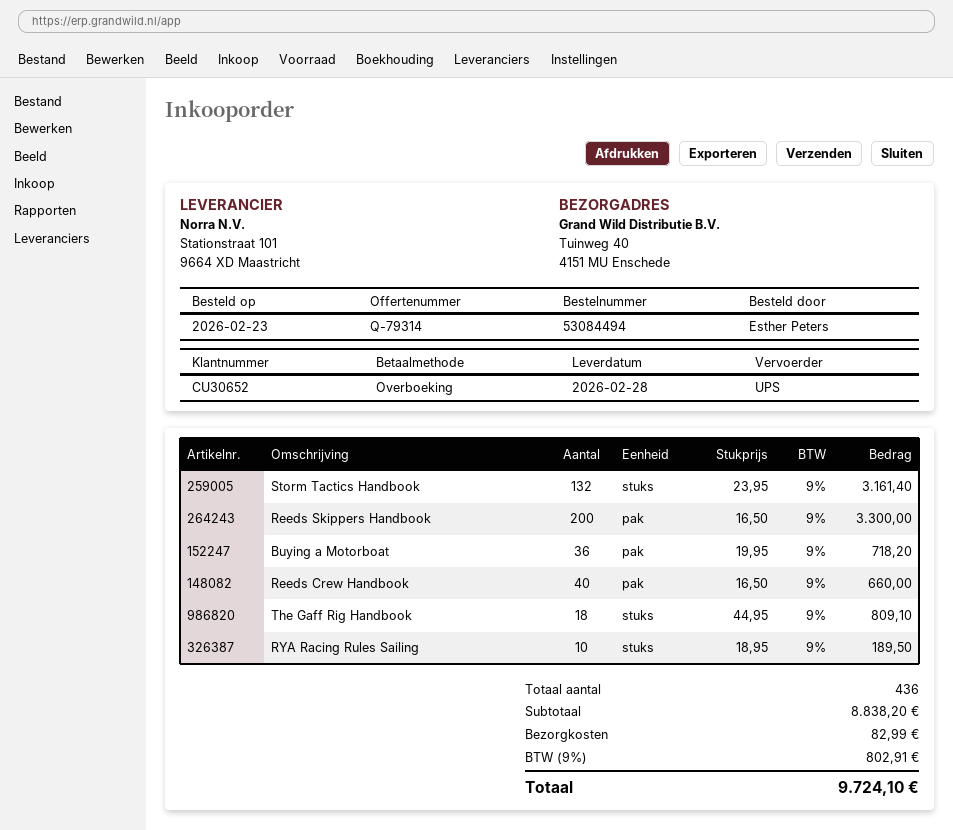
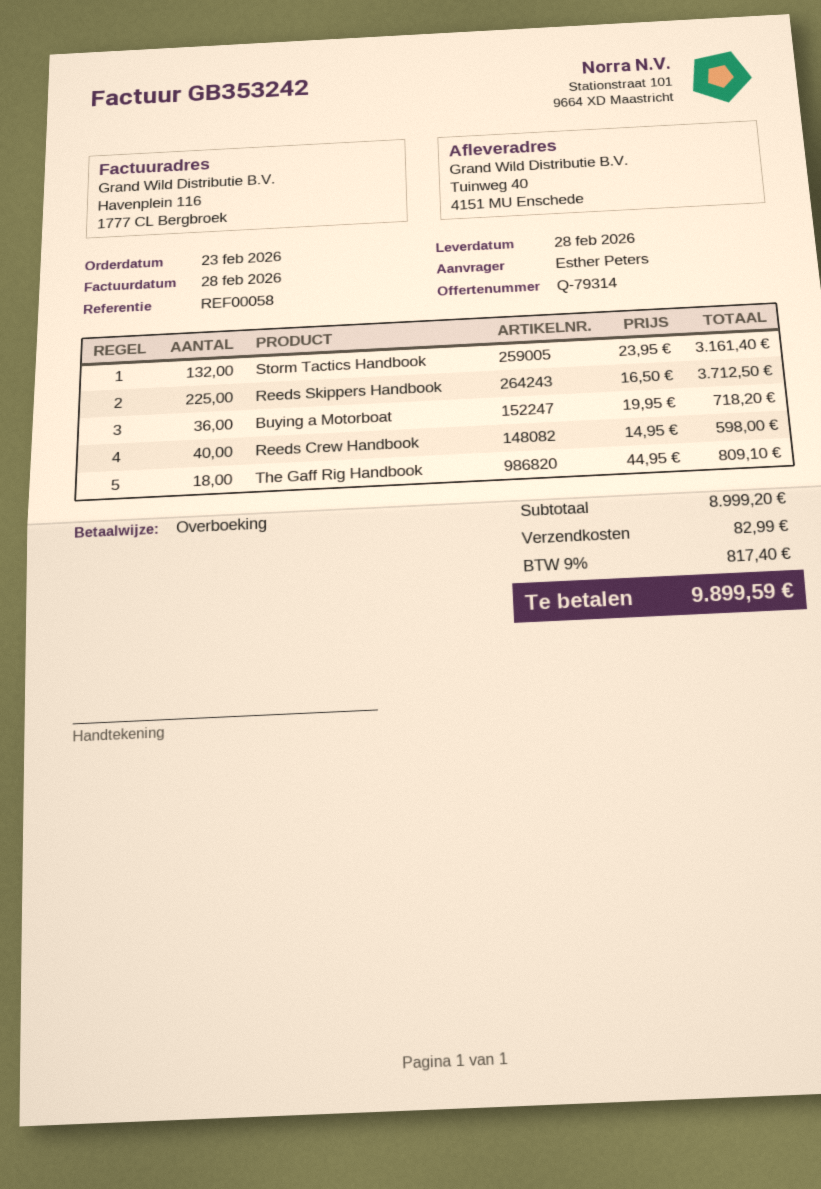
Reeds Skippers Handbook: 200 x 16.50 = 3300.00 -> 225 x 16.50 = 3712.50
Reeds Crew Handbook: 40 x 16.50 = 660.00 -> 40 x 14.95 = 598.00
RYA Racing Rules Sailing: 10 x 18.95 = 189.50 -> none
subtotal: 8838.20 -> 8999.20
tax: 9% = 802.91 -> 9% = 817.40
total: 9724.10 -> 9899.59

